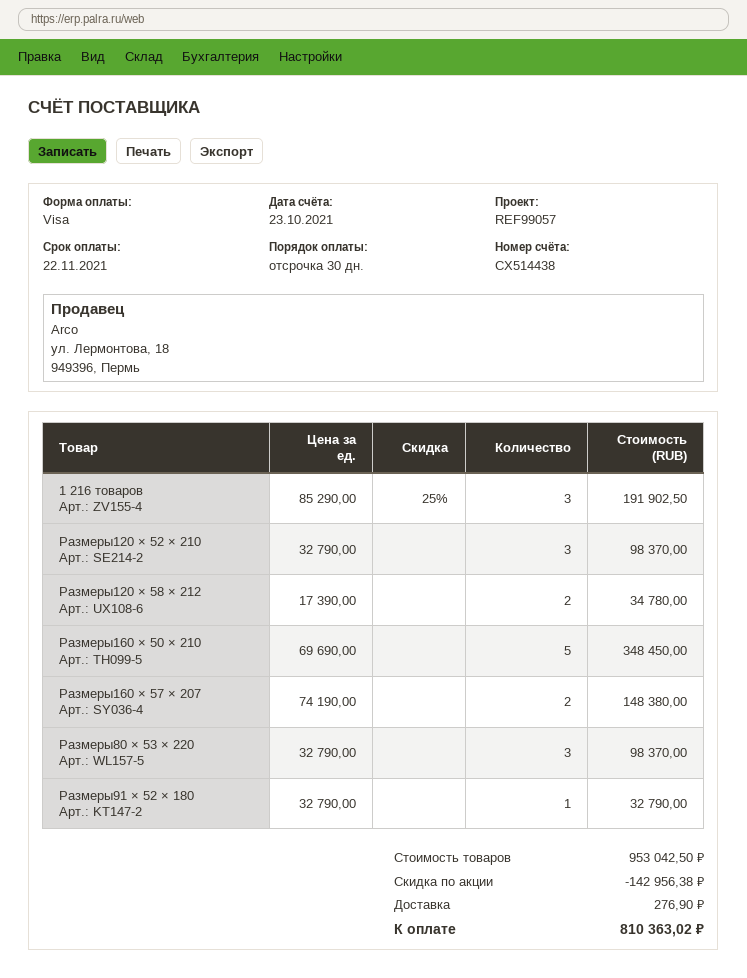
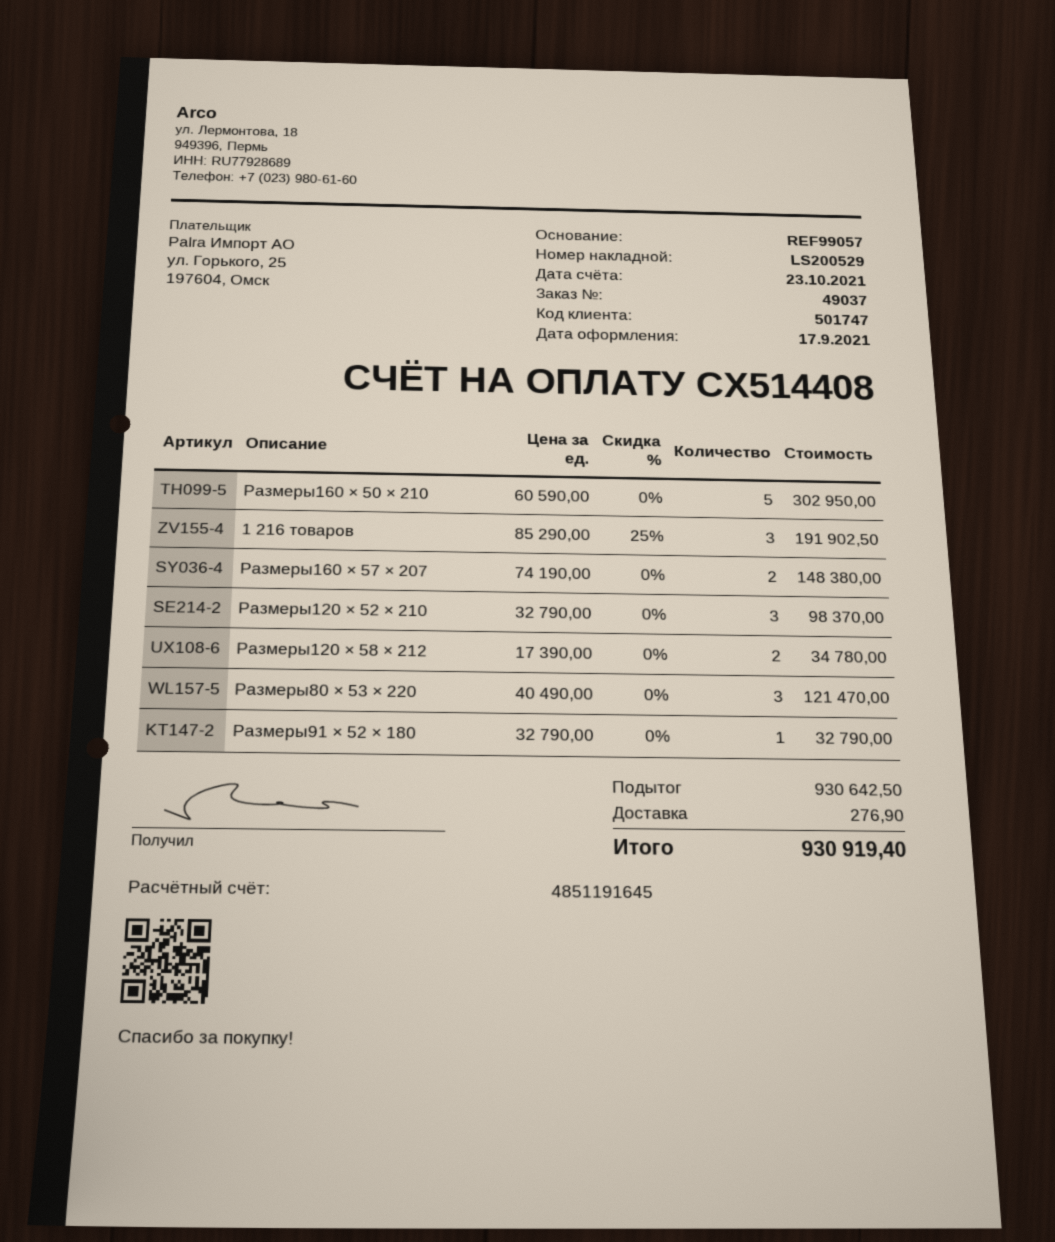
invoice number: CX514438 -> CX514408
Размеры160 × 50 × 210: 5 x 69690.00 = 348450.00 -> 5 x 60590.00 = 302950.00
Размеры80 × 53 × 220: 3 x 32790.00 = 98370.00 -> 3 x 40490.00 = 121470.00
subtotal: 953042.50 -> 930642.50
discount: 142956.38 -> none
total: 810363.02 -> 930919.40

